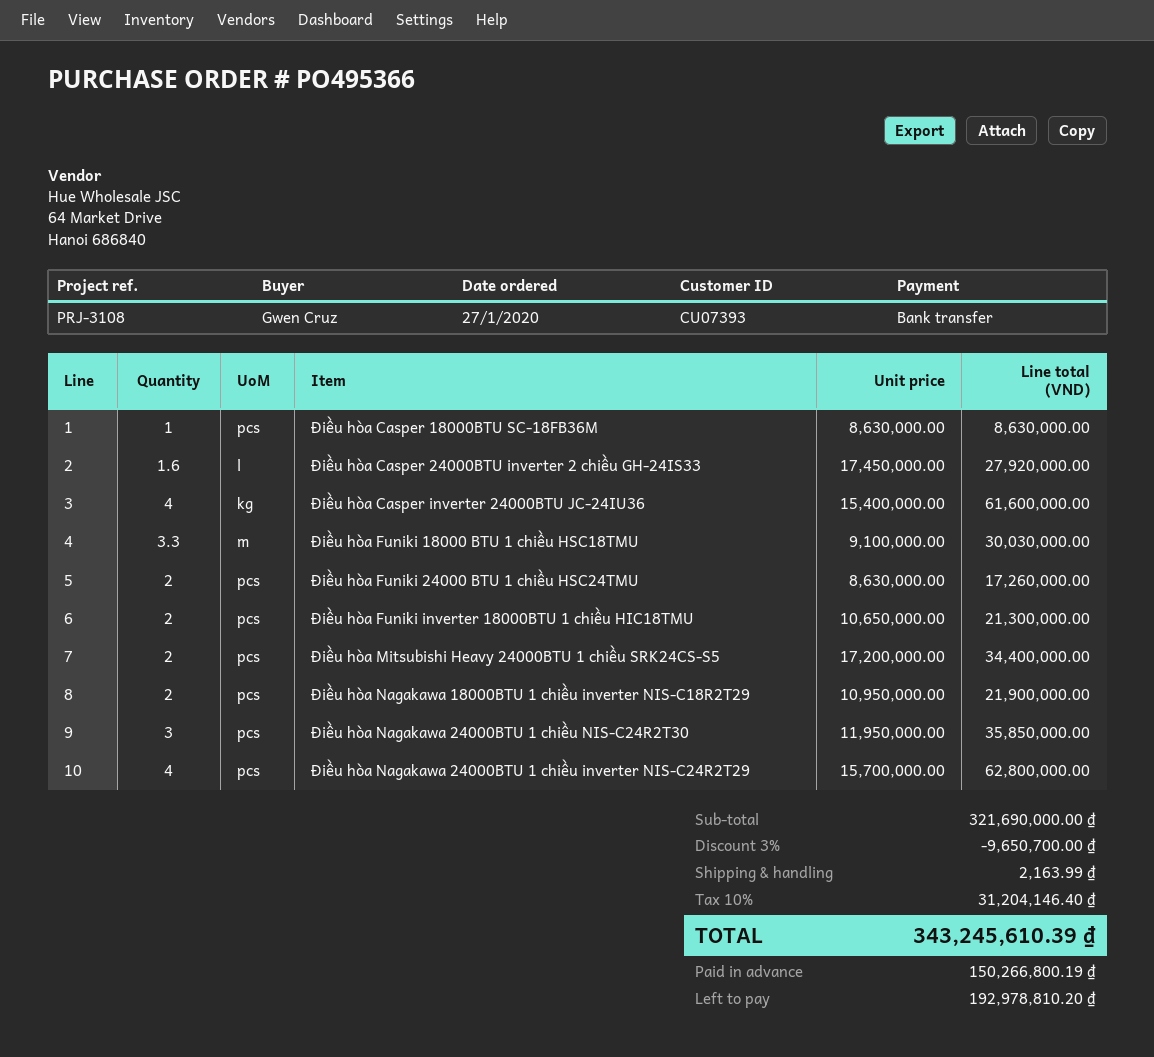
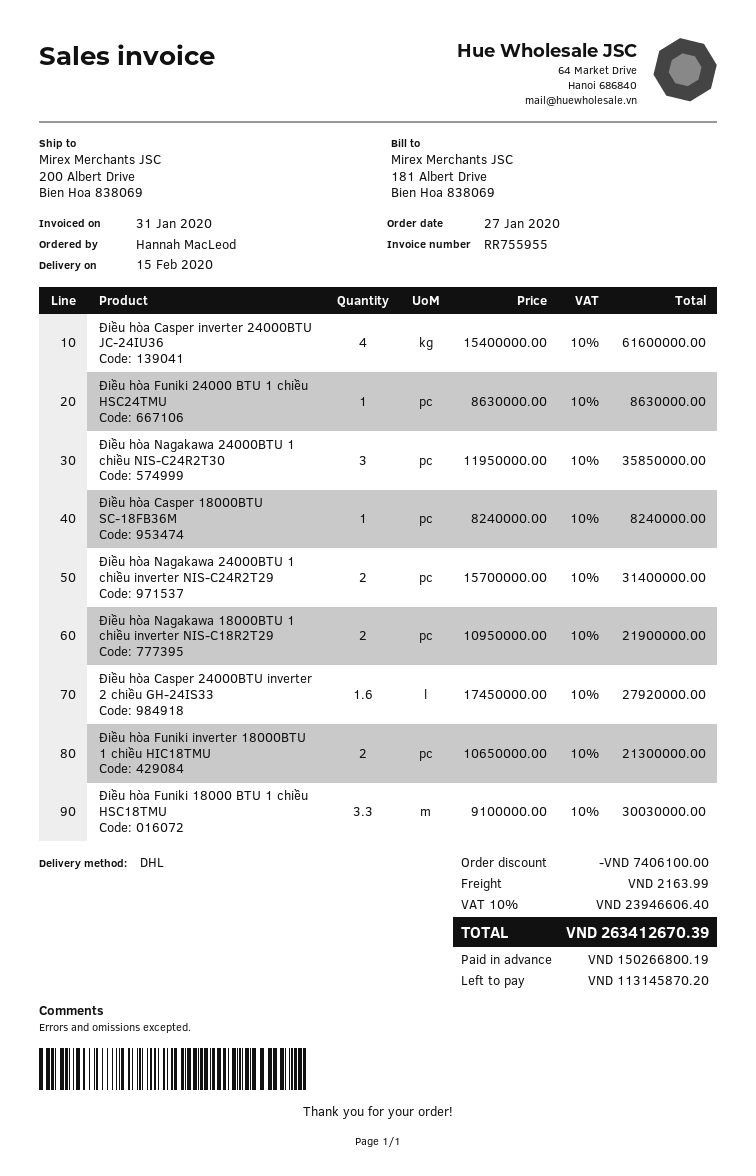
ordered by: Gwen Cruz -> Hannah MacLeod
Điều hòa Casper 18000BTU SC-18FB36M: 1 x 8630000.00 = 8630000.00 -> 1 x 8240000.00 = 8240000.00
Điều hòa Funiki 24000 BTU 1 chiều HSC24TMU: 2 x 8630000.00 = 17260000.00 -> 1 x 8630000.00 = 8630000.00
Điều hòa Mitsubishi Heavy 24000BTU 1 chiều SRK24CS-S5: 2 x 17200000.00 = 34400000.00 -> none
Điều hòa Nagakawa 24000BTU 1 chiều inverter NIS-C24R2T29: 4 x 15700000.00 = 62800000.00 -> 2 x 15700000.00 = 31400000.00
discount: 9650700.00 -> 7406100.00
tax: 10% = 31204146.40 -> 10% = 23946606.40
total: 343245610.39 -> 263412670.39
balance: 192978810.20 -> 113145870.20

